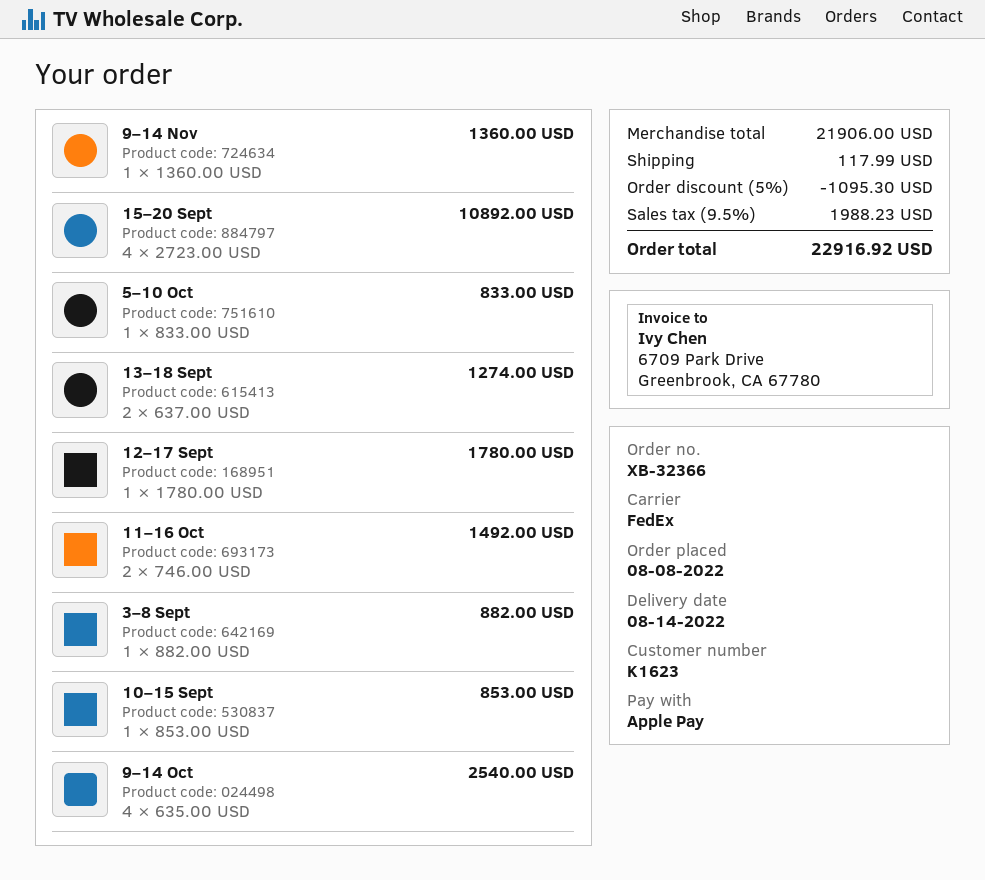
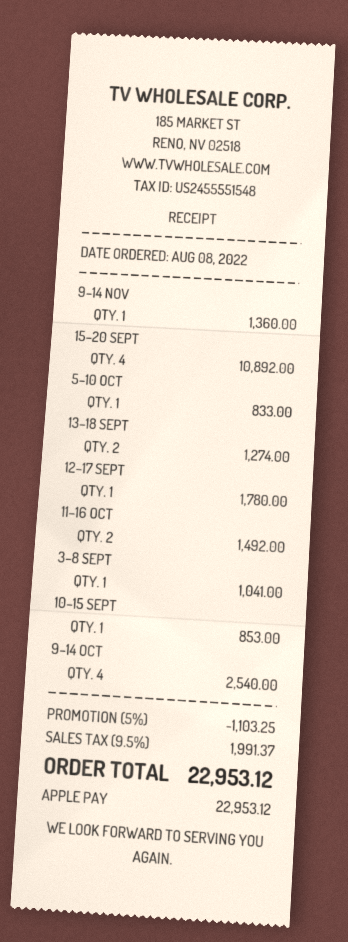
3–8 Sept: 1 for 882.00 -> 1 for 1041.00
discount: 5% = 1095.30 -> 5% = 1103.25
shipping: 117.99 -> none
tax: 9.5% = 1988.23 -> 9.5% = 1991.37
total: 22916.92 -> 22953.12

